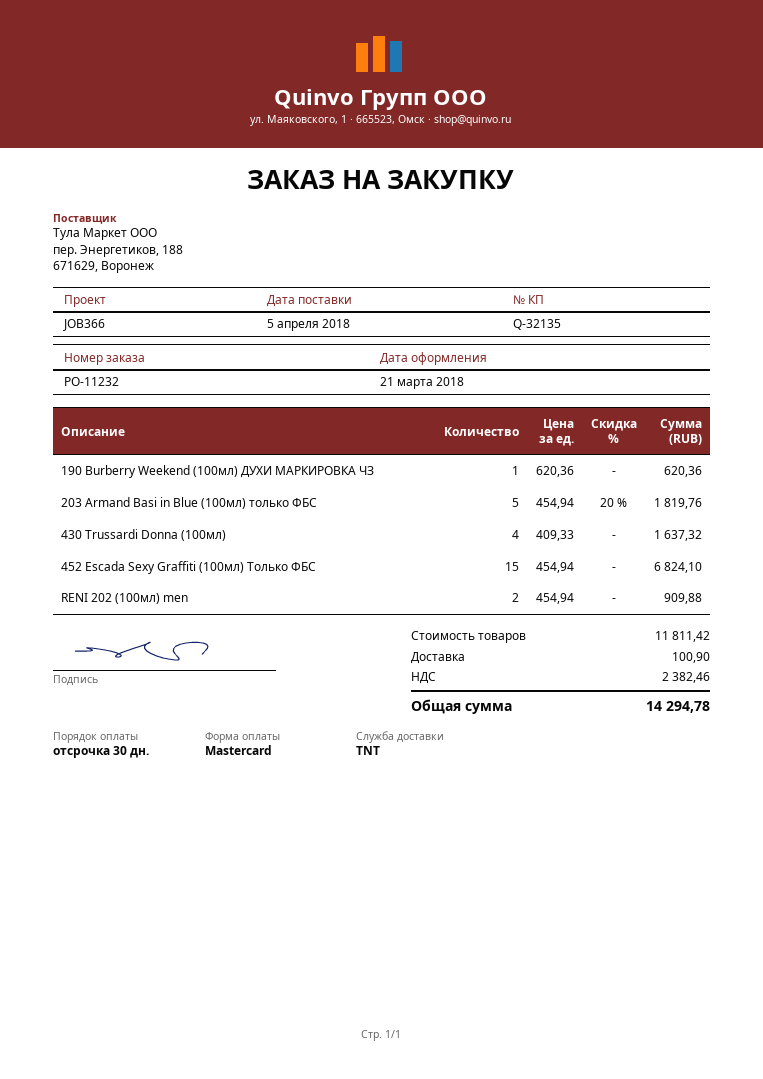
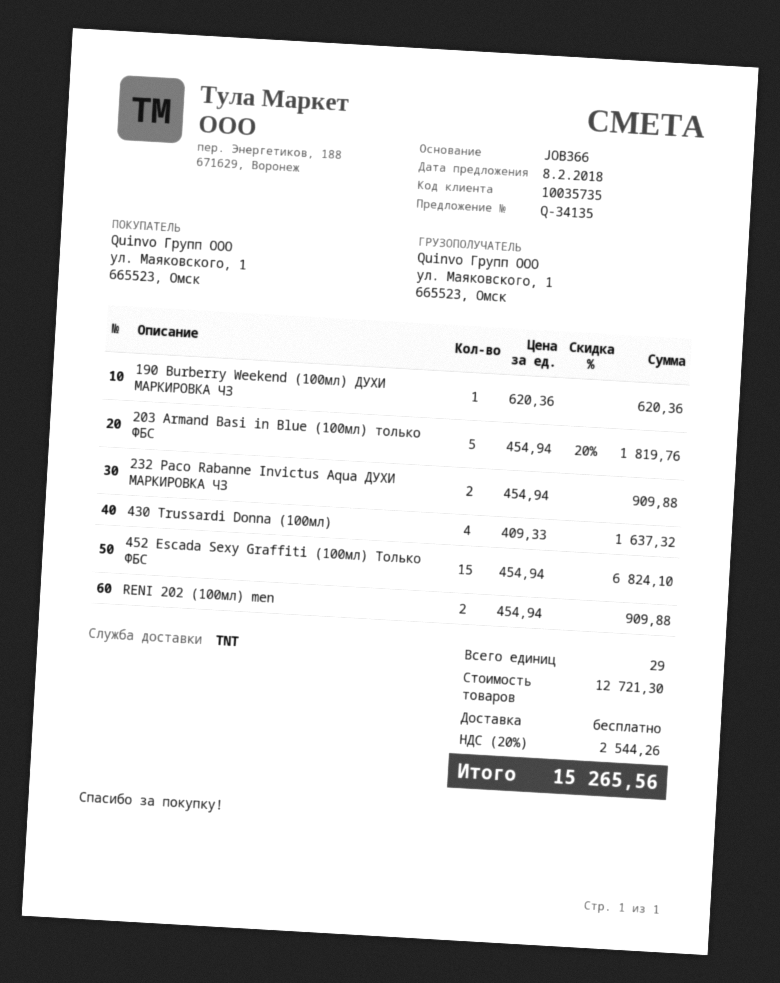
quote number: Q-32135 -> Q-34135
232 Paco Rabanne Invictus Aqua ДУХИ МАРКИРОВКА ЧЗ: none -> 2 x 454.94 = 909.88
subtotal: 11811.42 -> 12721.30
shipping: 100.90 -> 0.00
tax: 2382.46 -> 2544.26
total: 14294.78 -> 15265.56

